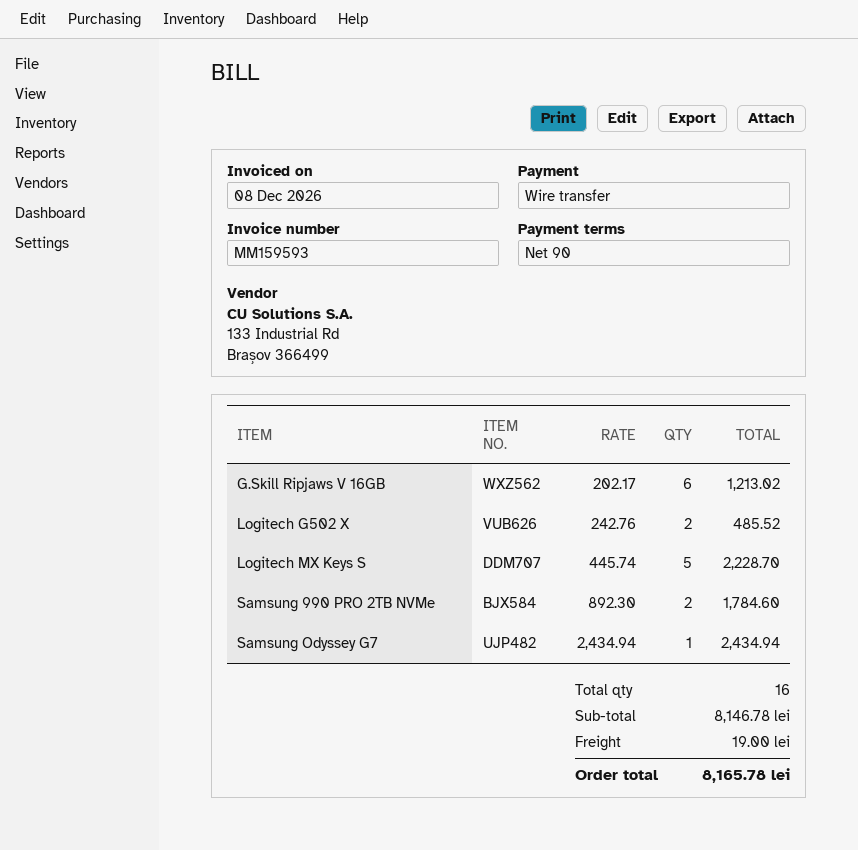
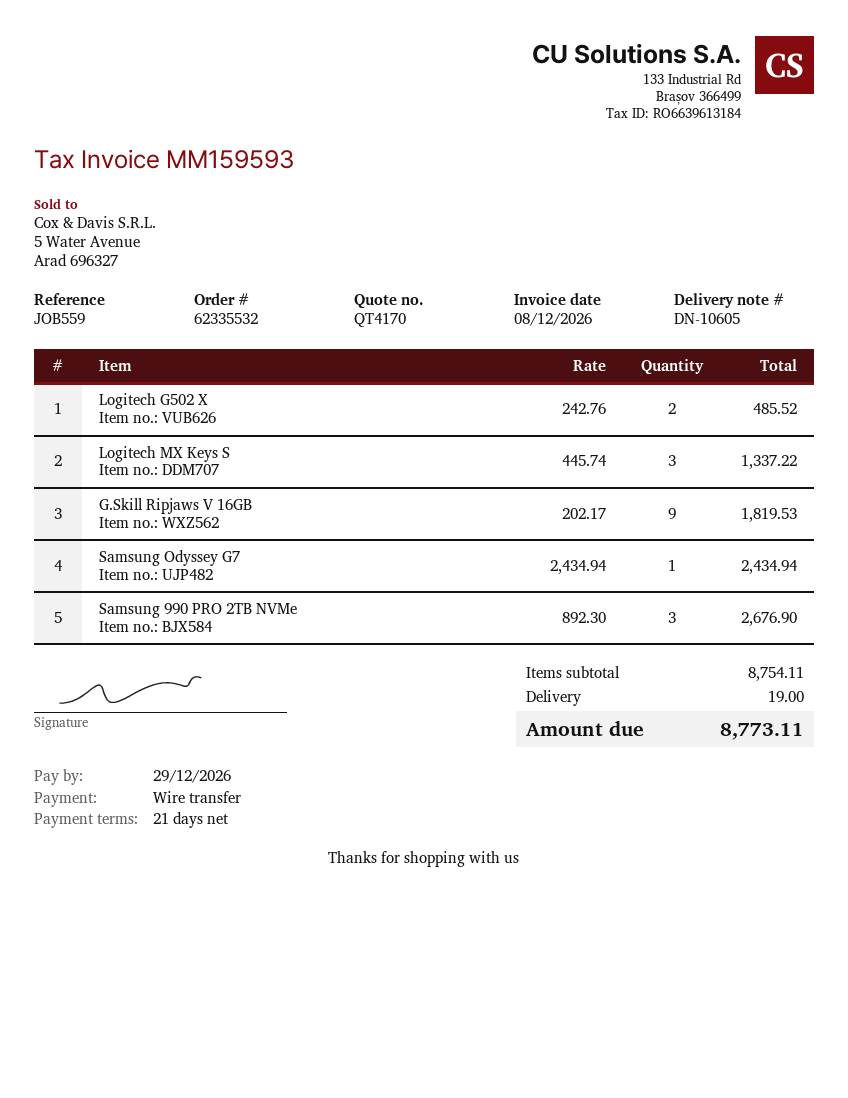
payment terms: 90 days -> 21 days
G.Skill Ripjaws V 16GB: 6 x 202.17 = 1213.02 -> 9 x 202.17 = 1819.53
Logitech MX Keys S: 5 x 445.74 = 2228.70 -> 3 x 445.74 = 1337.22
Samsung 990 PRO 2TB NVMe: 2 x 892.30 = 1784.60 -> 3 x 892.30 = 2676.90
subtotal: 8146.78 -> 8754.11
total: 8165.78 -> 8773.11

